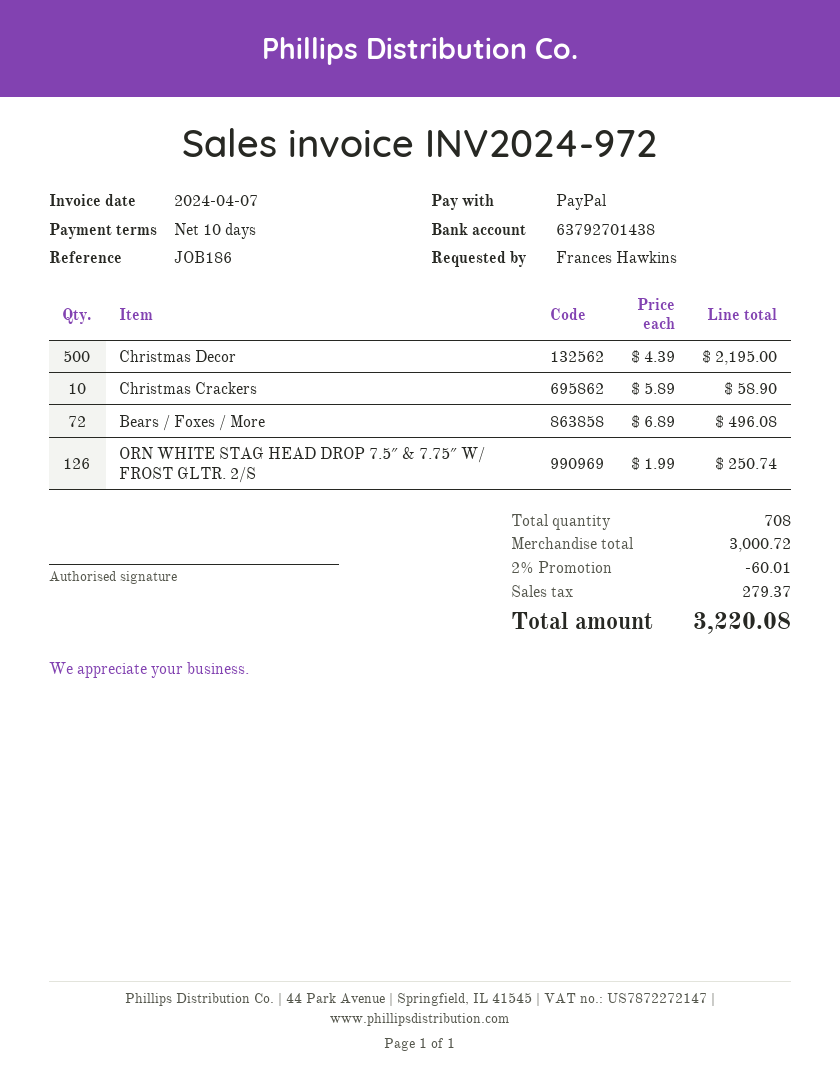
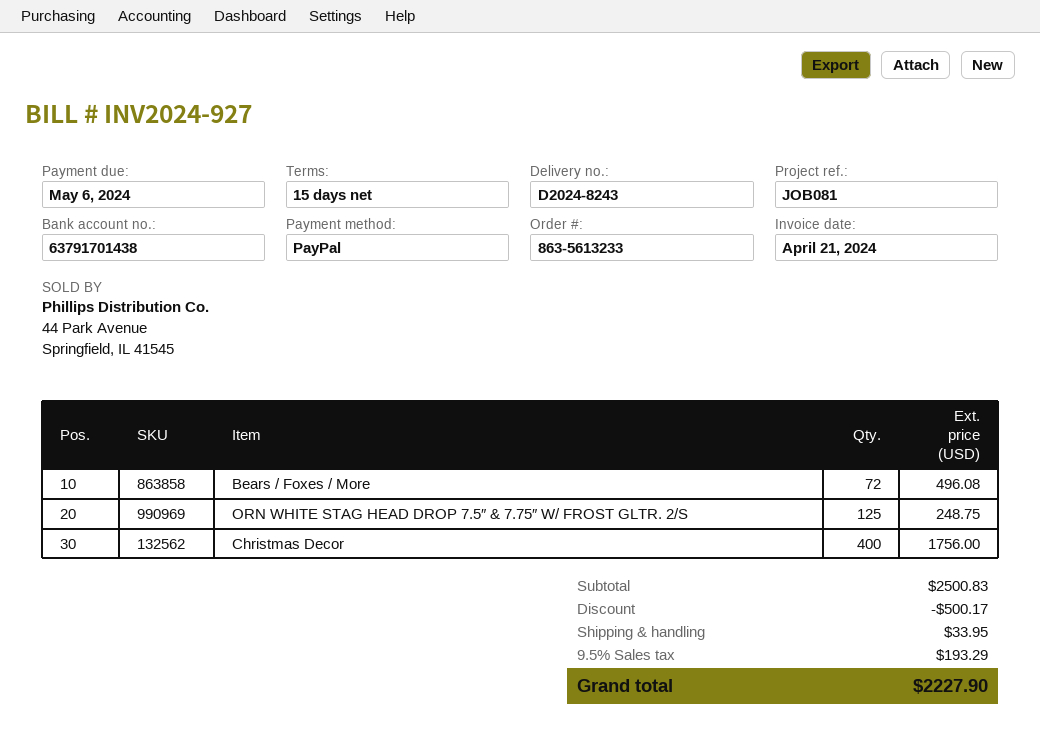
invoice number: INV2024-972 -> INV2024-927
invoice date: 2024-04-07 -> 2024-04-21
payment terms: 10 days -> 15 days
reference: JOB186 -> JOB081
bank account: 63792701438 -> 63791701438
Christmas Decor: 500 for 2195.00 -> 400 for 1756.00
Christmas Crackers: 10 for 58.90 -> none
ORN WHITE STAG HEAD DROP 7.5″ & 7.75″ W/ FROST GLTR. 2/S: 126 for 250.74 -> 125 for 248.75
subtotal: 3000.72 -> 2500.83
discount: 60.01 -> 500.17
shipping: none -> 33.95
tax: 279.37 -> 193.29
total: 3220.08 -> 2227.90

